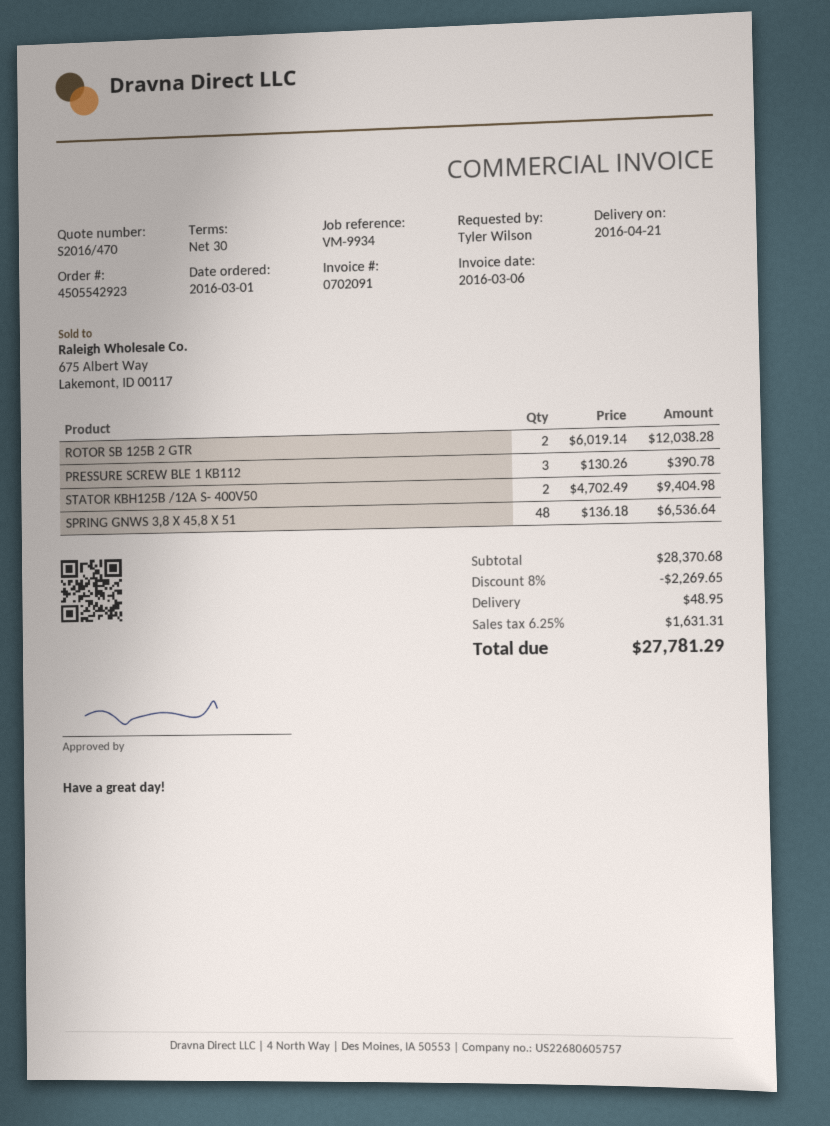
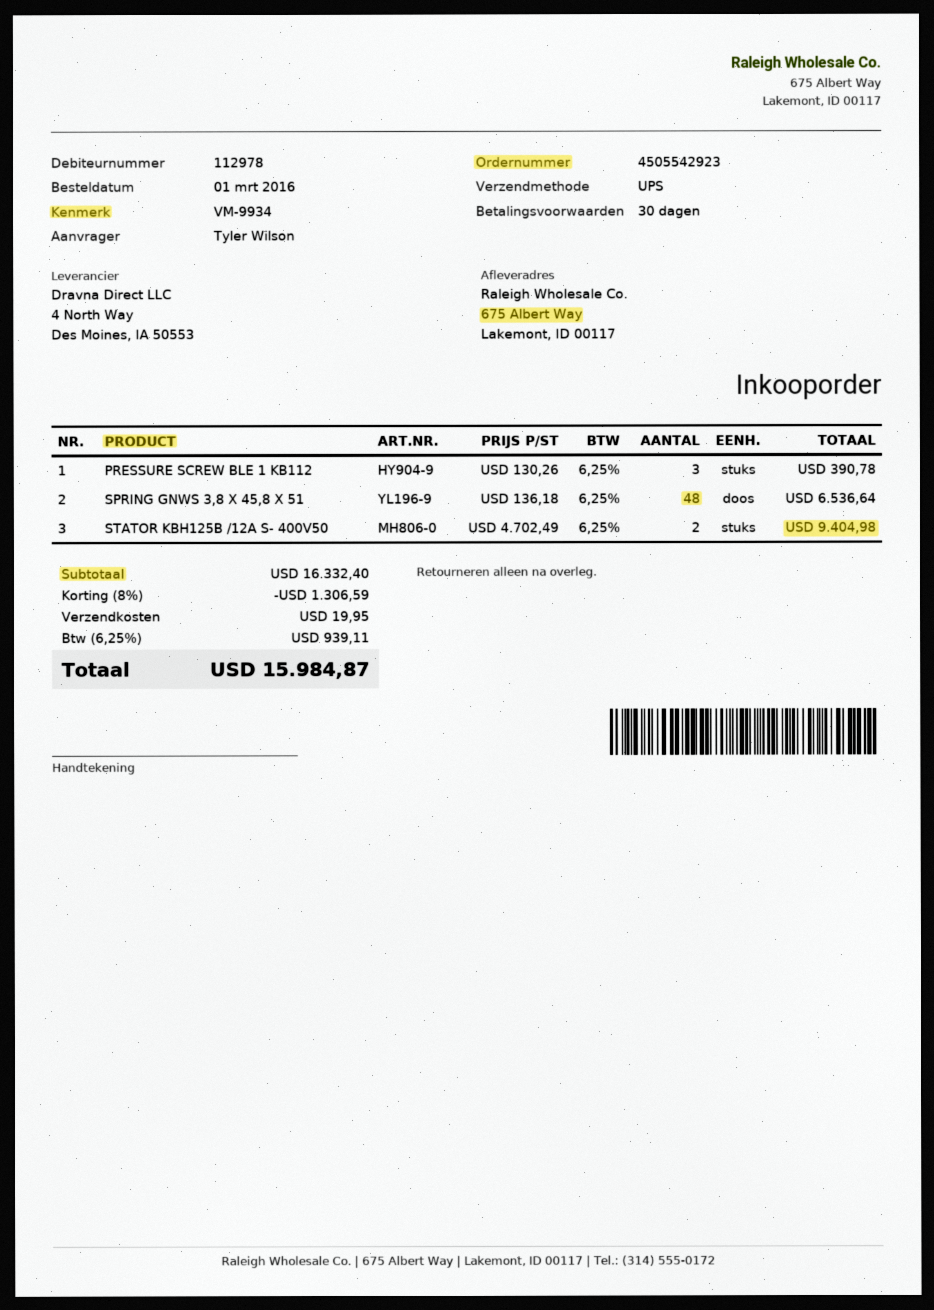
ROTOR SB 125B 2 GTR: 2 x 6019.14 = 12038.28 -> none
subtotal: 28370.68 -> 16332.40
discount: 8% = 2269.65 -> 8% = 1306.59
shipping: 48.95 -> 19.95
tax: 6.25% = 1631.31 -> 6.25% = 939.11
total: 27781.29 -> 15984.87

